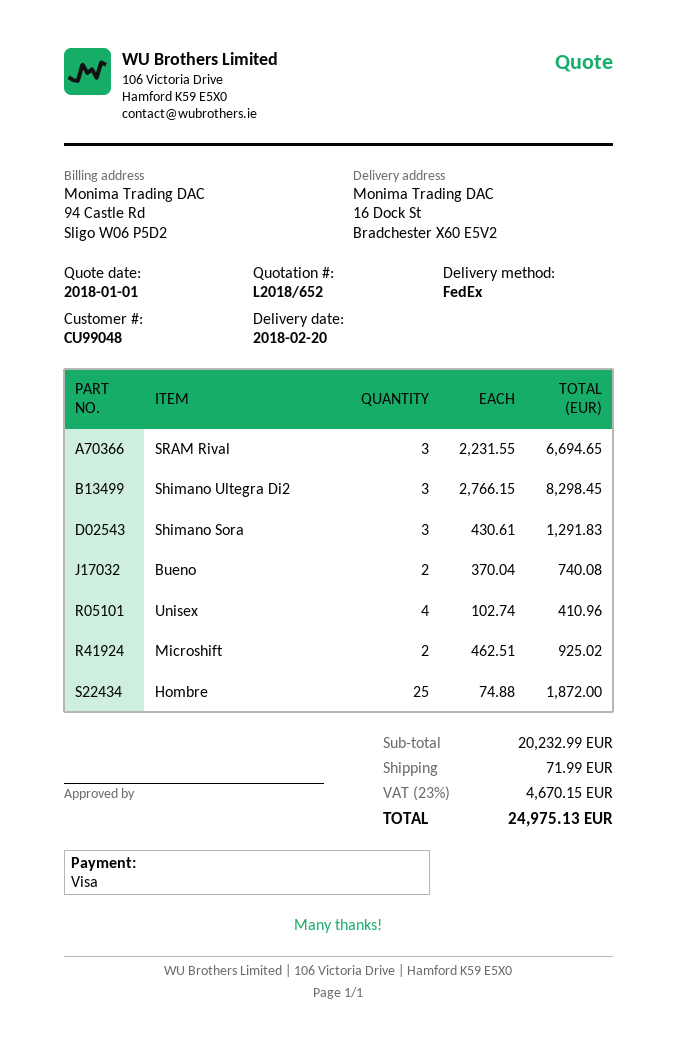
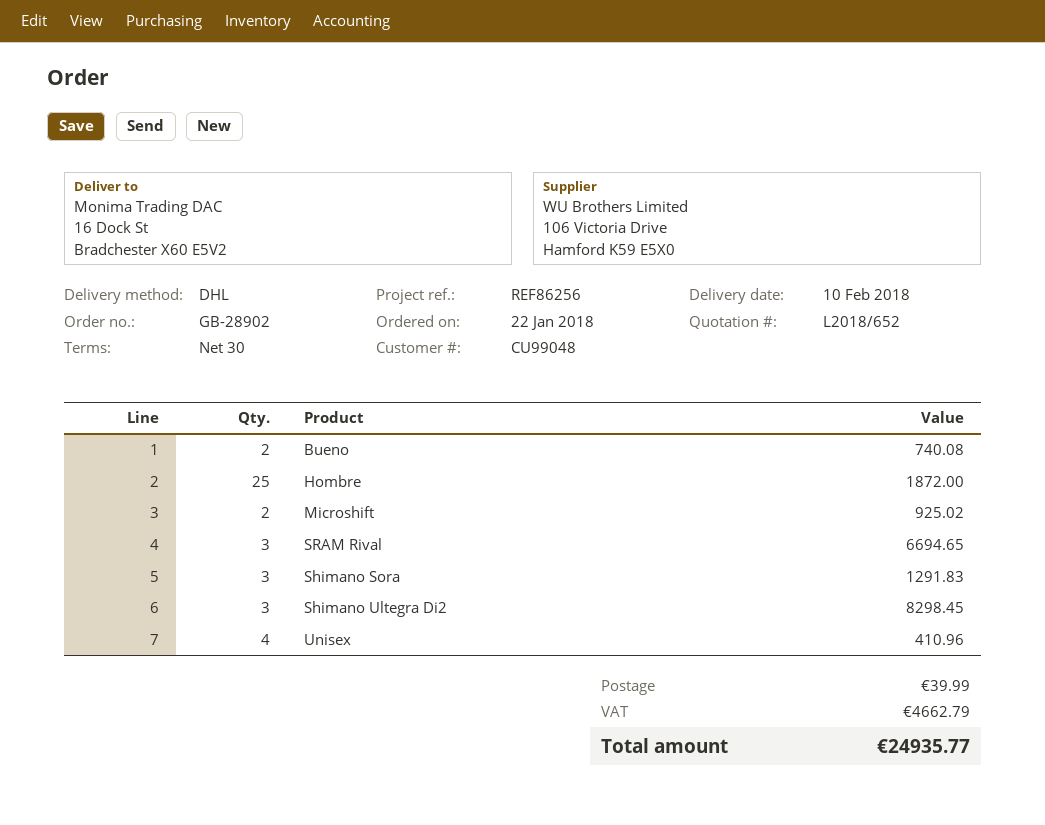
delivery date: 2018-02-20 -> 2018-02-10
shipping method: FedEx -> DHL
shipping: 71.99 -> 39.99
tax: 4670.15 -> 4662.79
total: 24975.13 -> 24935.77

